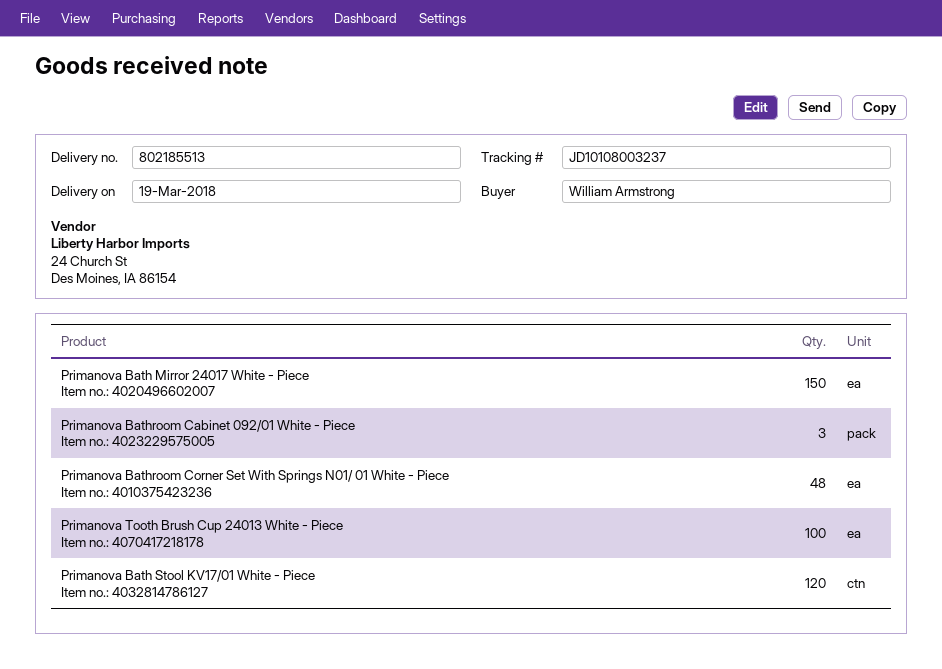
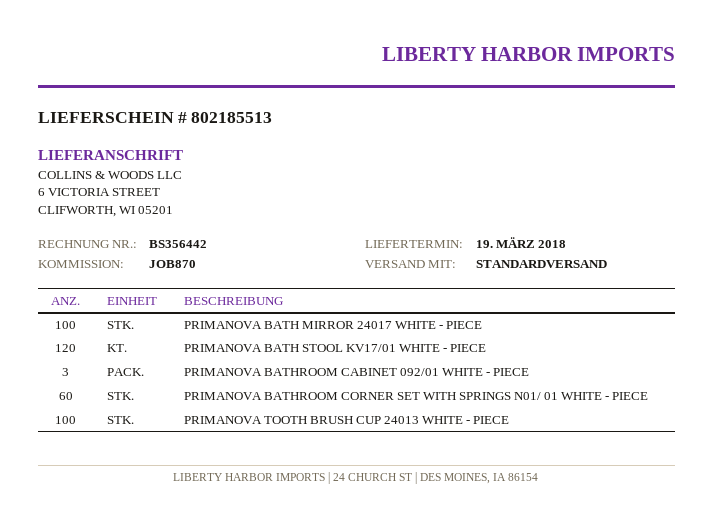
Primanova Bath Mirror 24017 White - Piece: 150 -> 100
Primanova Bathroom Corner Set With Springs N01/ 01 White - Piece: 48 -> 60

